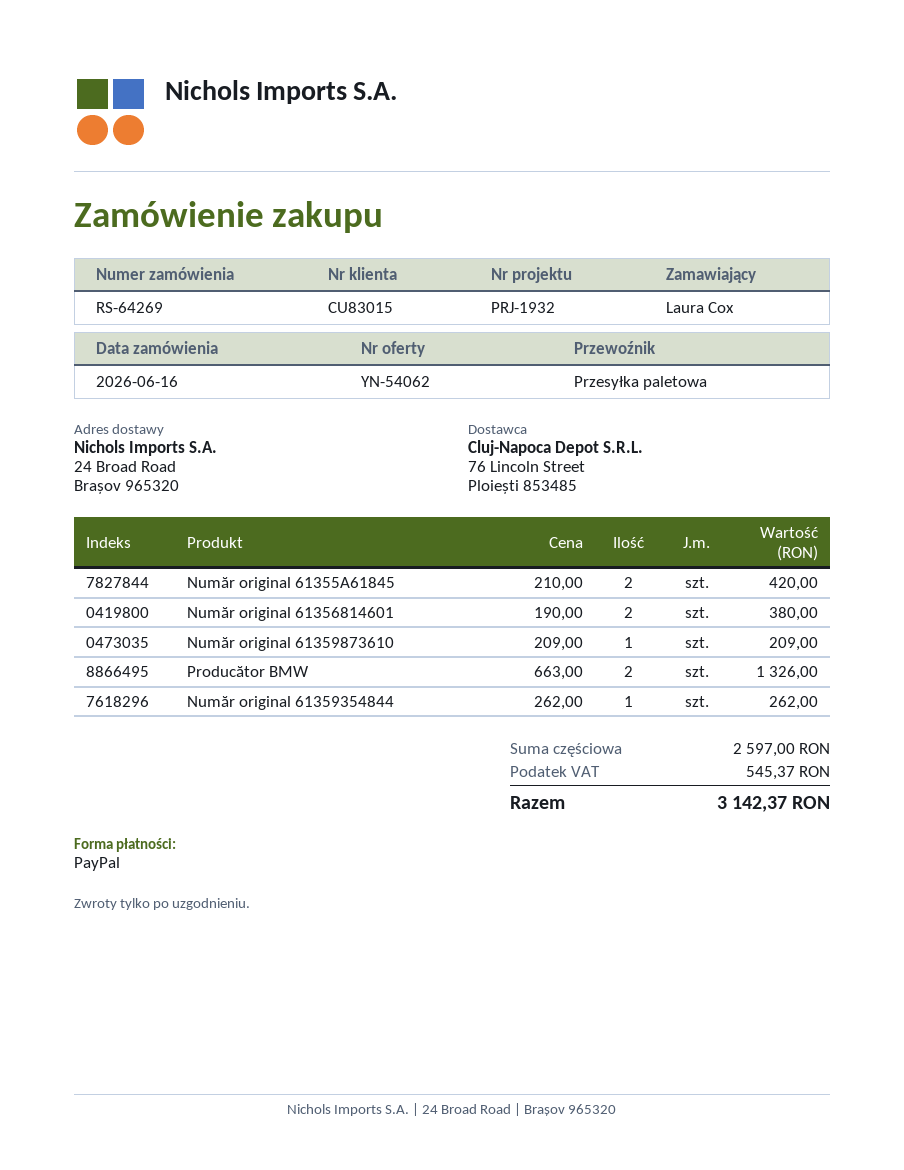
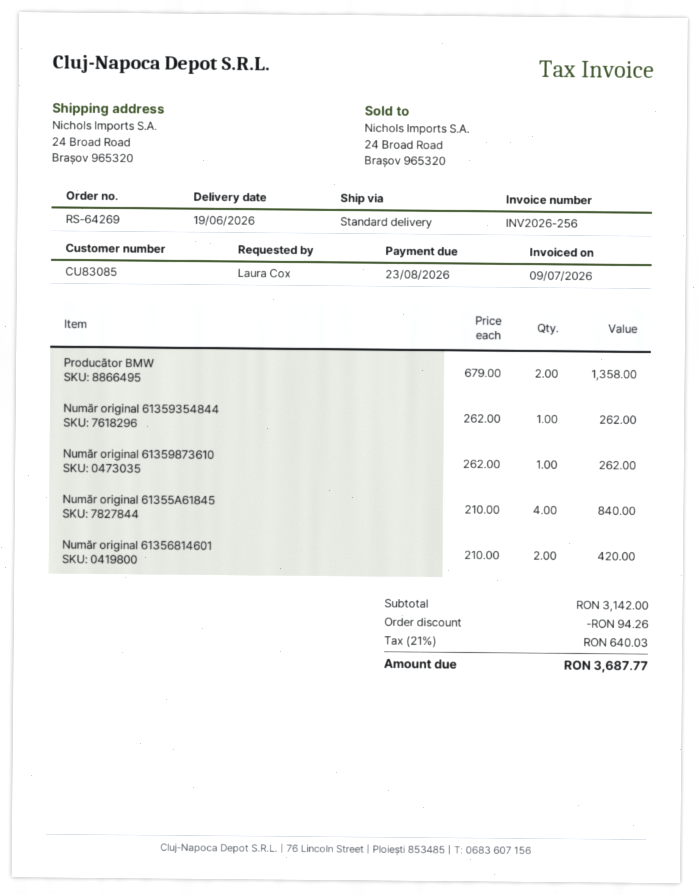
customer number: CU83015 -> CU83085
shipping method: pallet freight -> standard
Număr original 61355A61845: 2 x 210.00 = 420.00 -> 4 x 210.00 = 840.00
Număr original 61356814601: 2 x 190.00 = 380.00 -> 2 x 210.00 = 420.00
Număr original 61359873610: 1 x 209.00 = 209.00 -> 1 x 262.00 = 262.00
Producător BMW: 2 x 663.00 = 1326.00 -> 2 x 679.00 = 1358.00
subtotal: 2597.00 -> 3142.00
discount: none -> 94.26
tax: 545.37 -> 640.03
total: 3142.37 -> 3687.77

